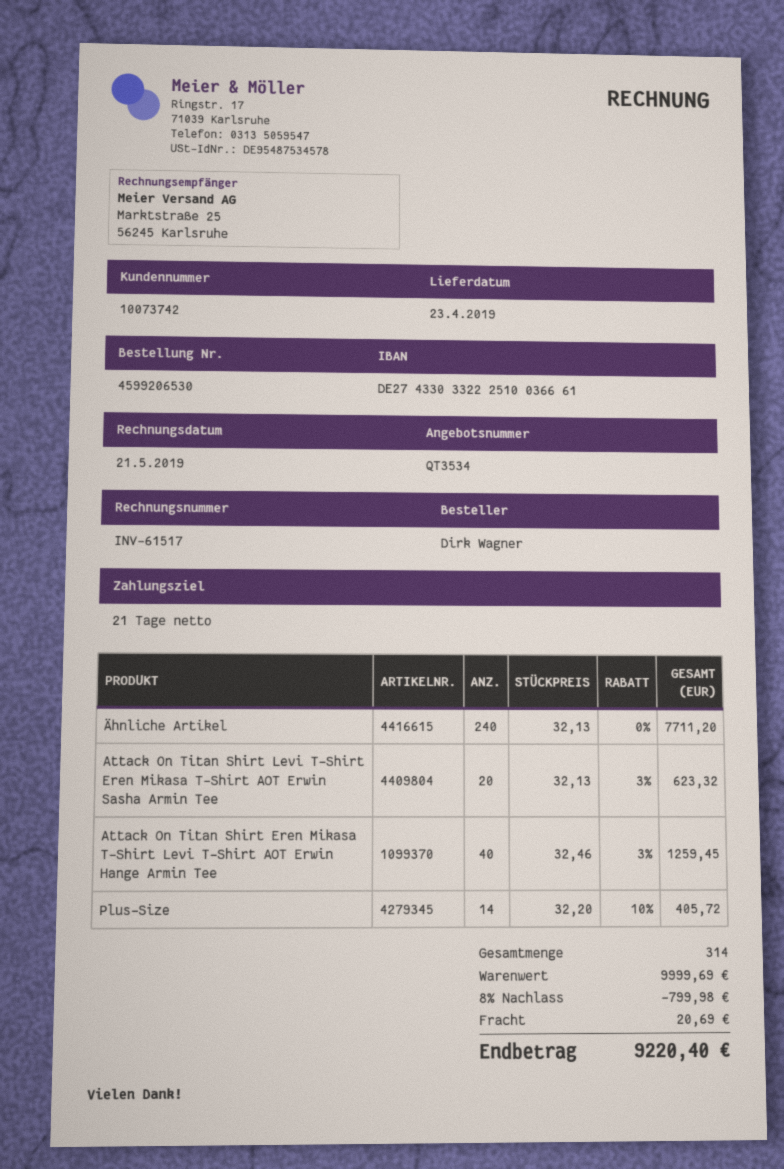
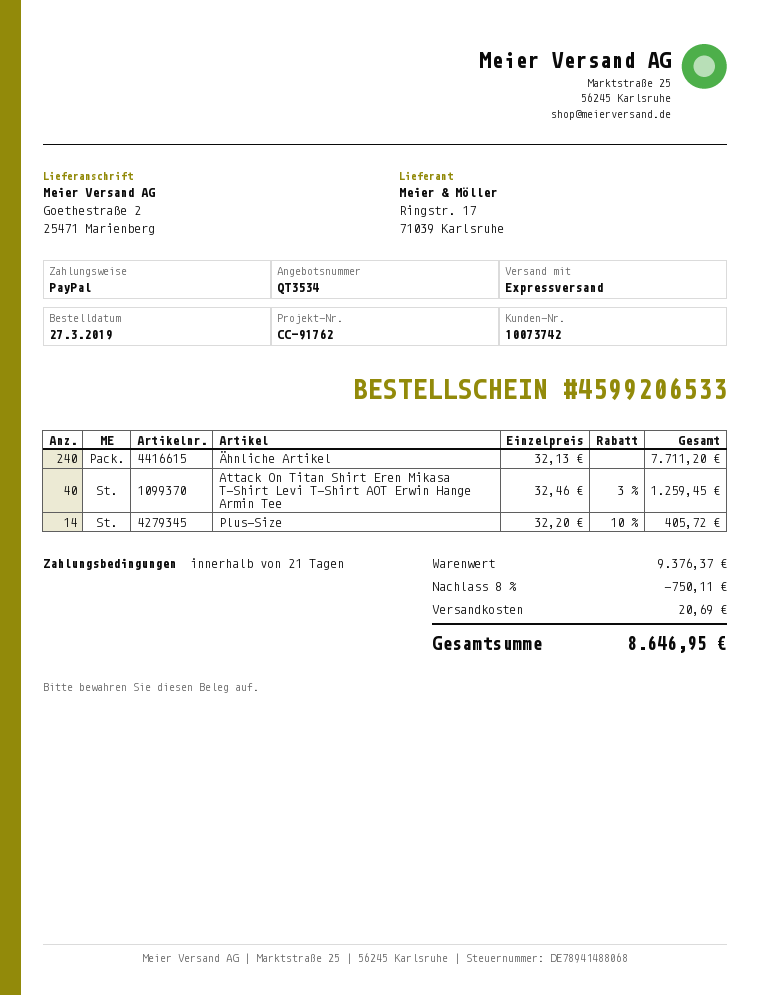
order number: 4599206530 -> 4599206533
Attack On Titan Shirt Levi T-Shirt Eren Mikasa T-Shirt AOT Erwin Sasha Armin Tee: 20 x 32.13 - 3% = 623.32 -> none
subtotal: 9999.69 -> 9376.37
discount: 8% = 799.98 -> 8% = 750.11
total: 9220.40 -> 8646.95

